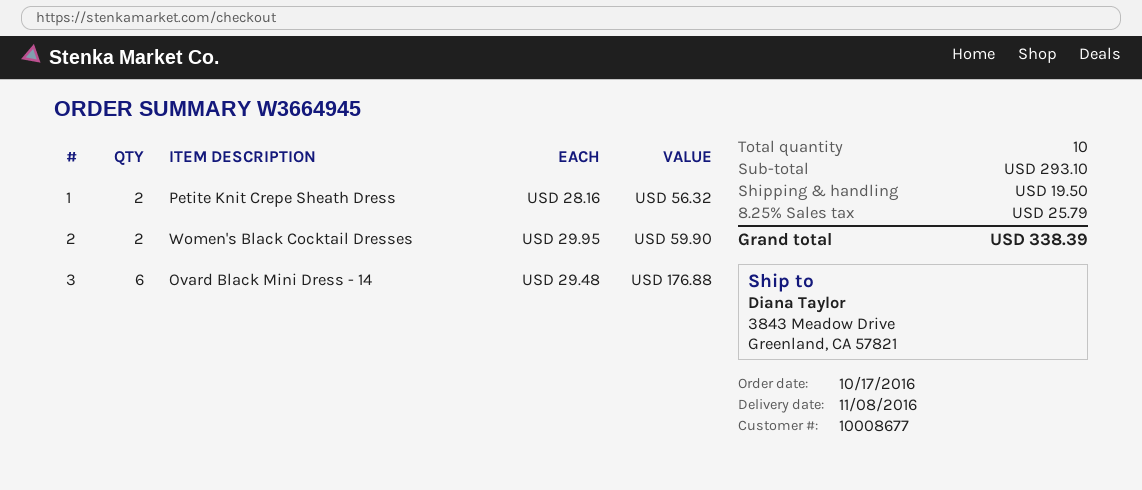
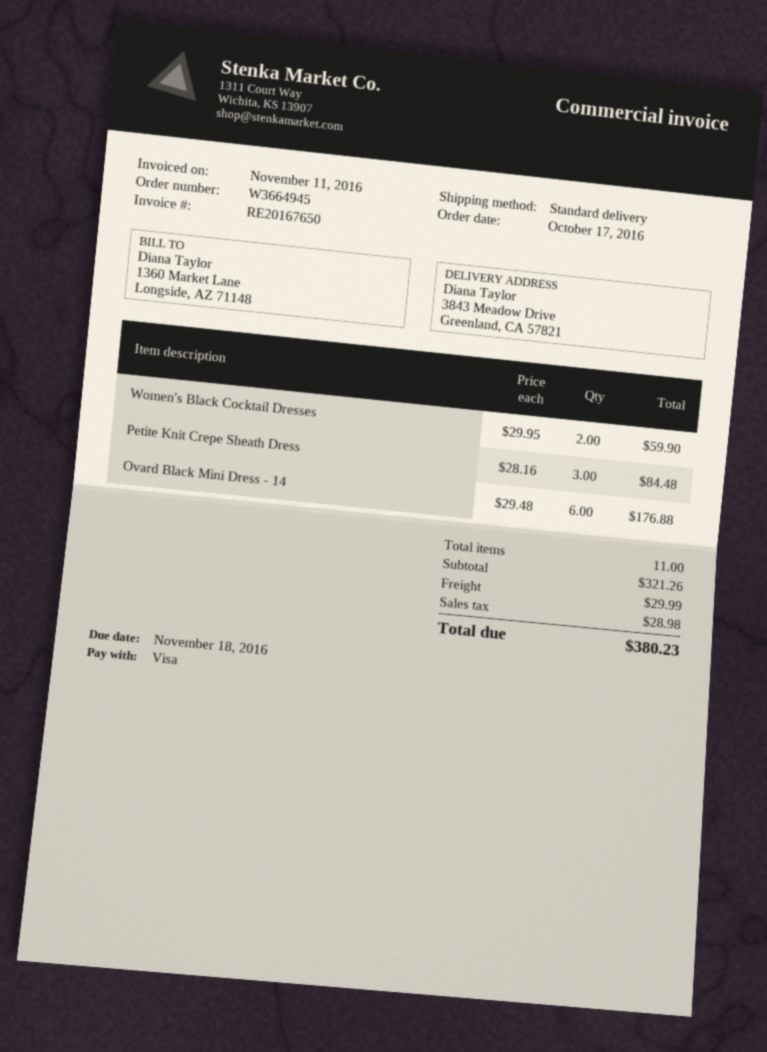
Petite Knit Crepe Sheath Dress: 2 x 28.16 = 56.32 -> 3 x 28.16 = 84.48
total quantity: 10 -> 11
subtotal: 293.10 -> 321.26
shipping: 19.50 -> 29.99
tax: 25.79 -> 28.98
total: 338.39 -> 380.23

